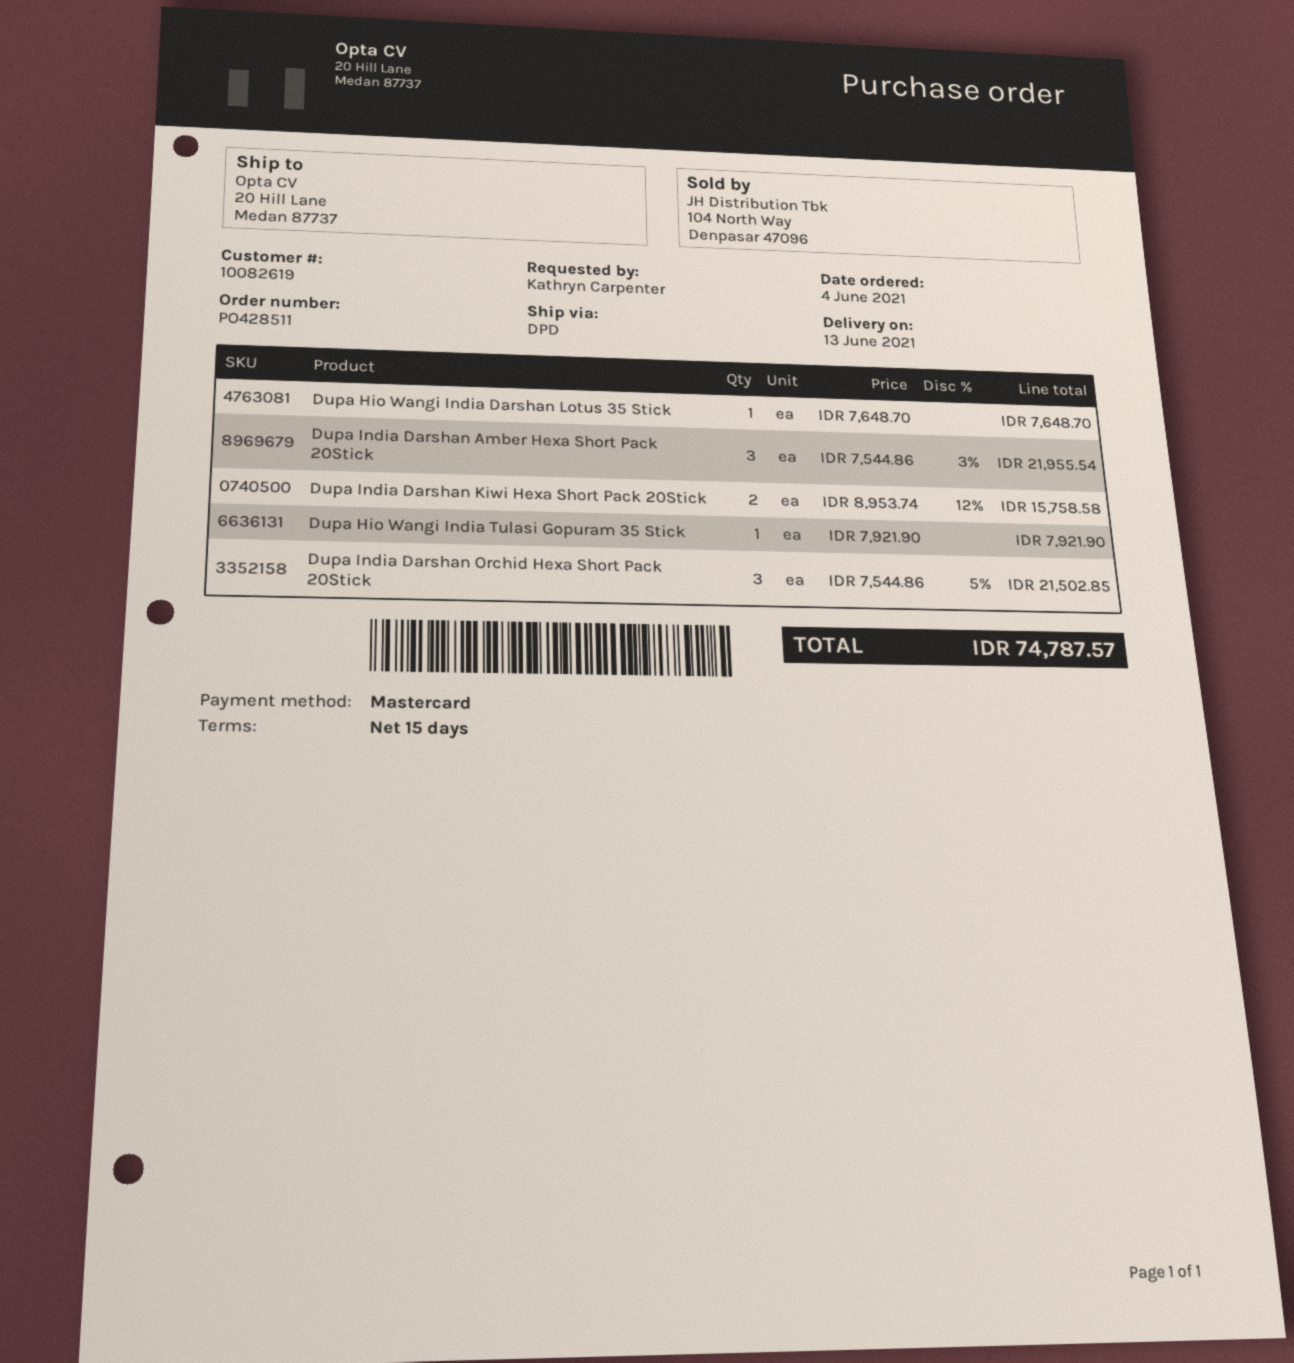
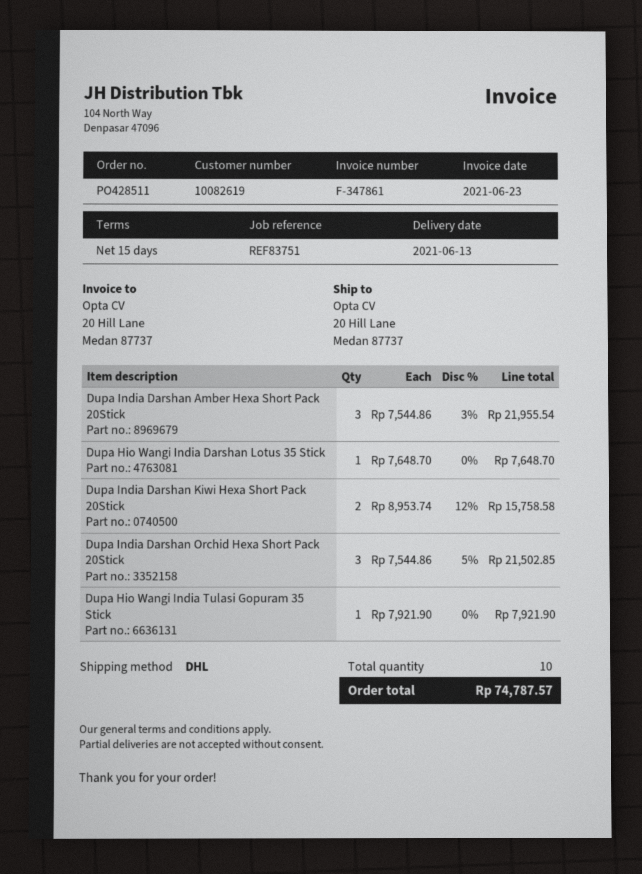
shipping method: DPD -> DHL

